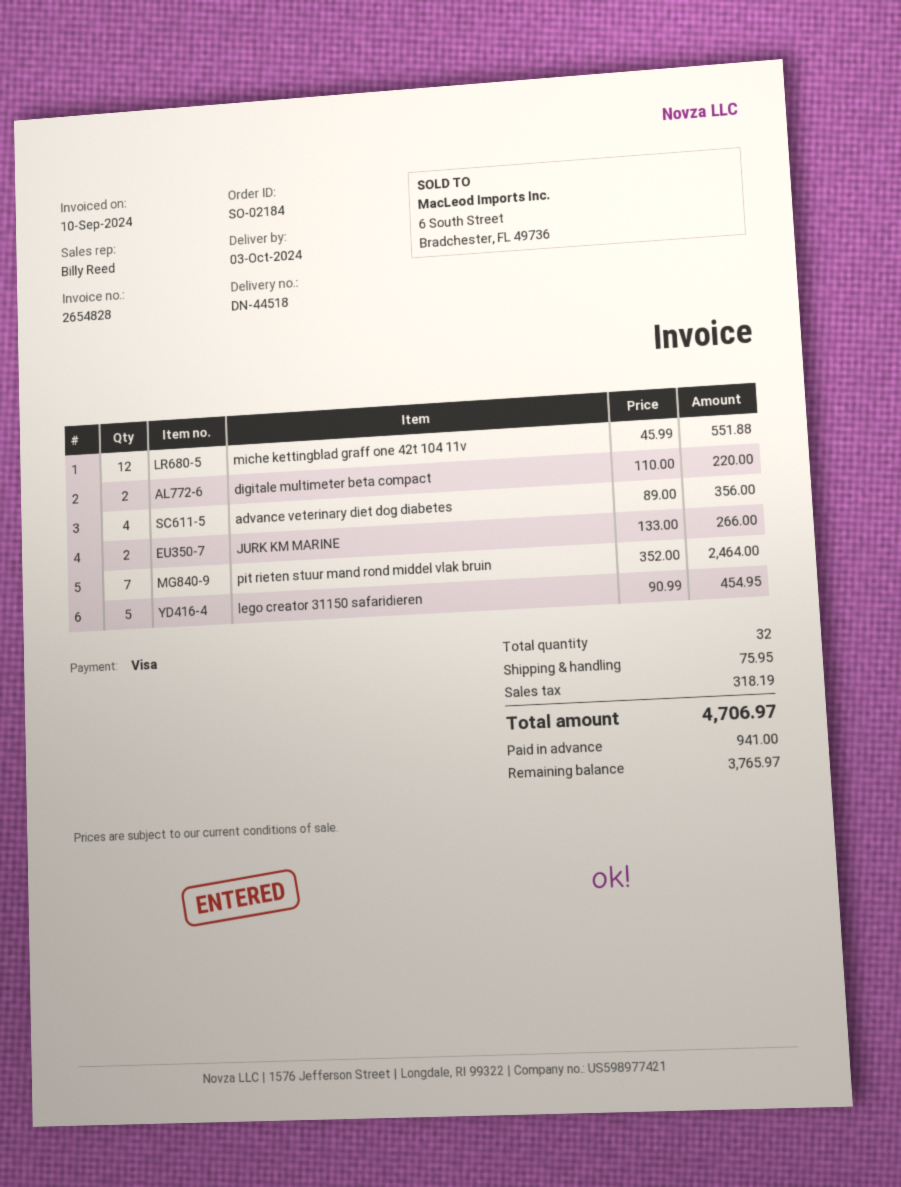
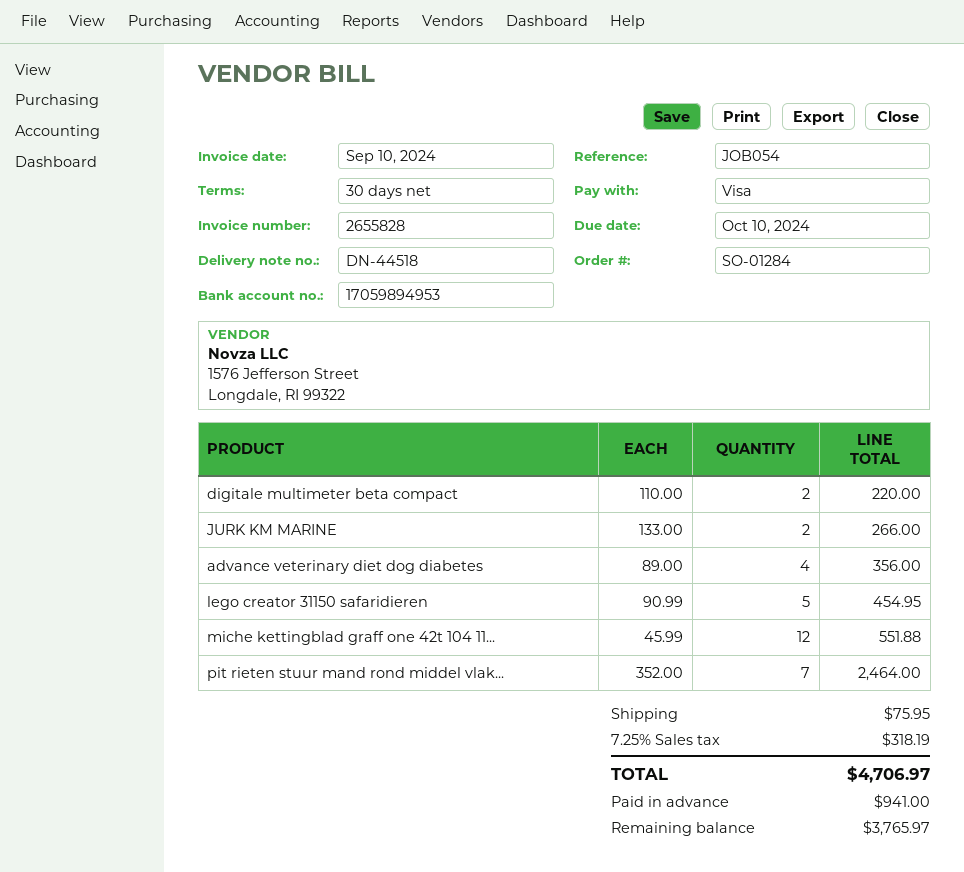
order number: SO-02184 -> SO-01284
invoice number: 2654828 -> 2655828

